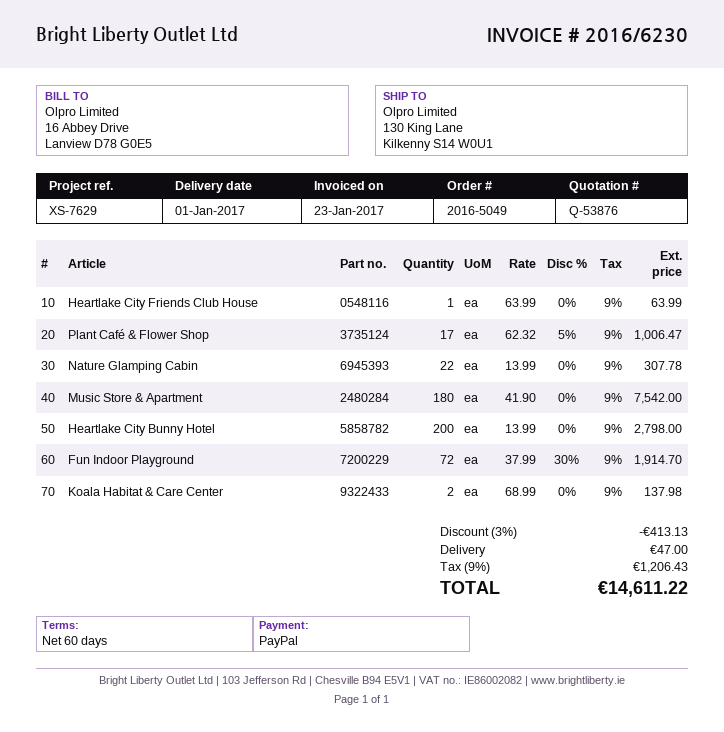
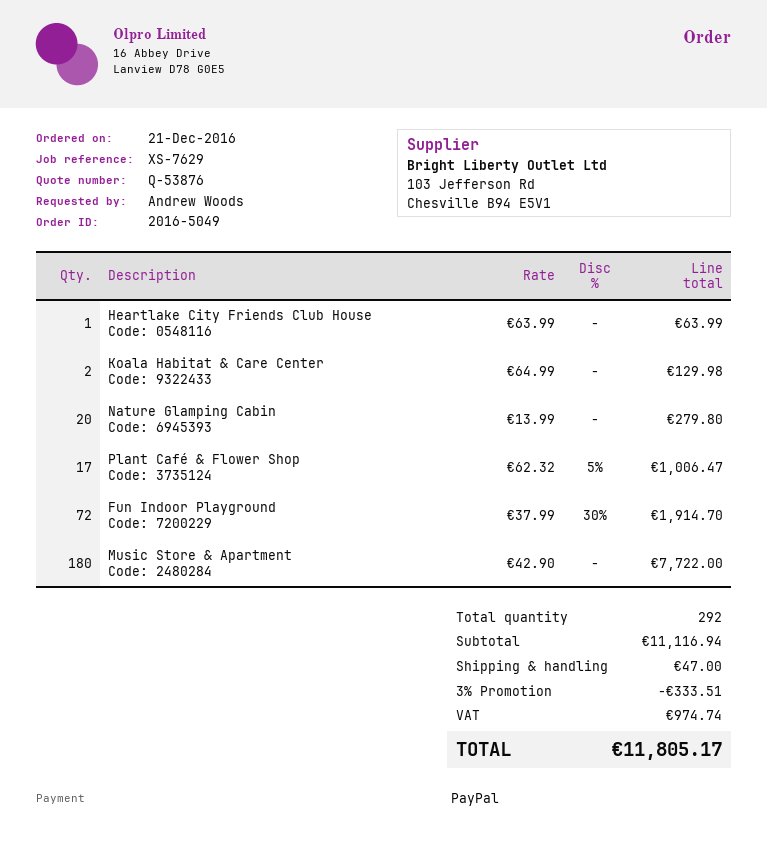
Nature Glamping Cabin: 22 x 13.99 = 307.78 -> 20 x 13.99 = 279.80
Music Store & Apartment: 180 x 41.90 = 7542.00 -> 180 x 42.90 = 7722.00
Heartlake City Bunny Hotel: 200 x 13.99 = 2798.00 -> none
Koala Habitat & Care Center: 2 x 68.99 = 137.98 -> 2 x 64.99 = 129.98
discount: 3% = 413.13 -> 3% = 333.51
tax: 1206.43 -> 974.74
total: 14611.22 -> 11805.17

